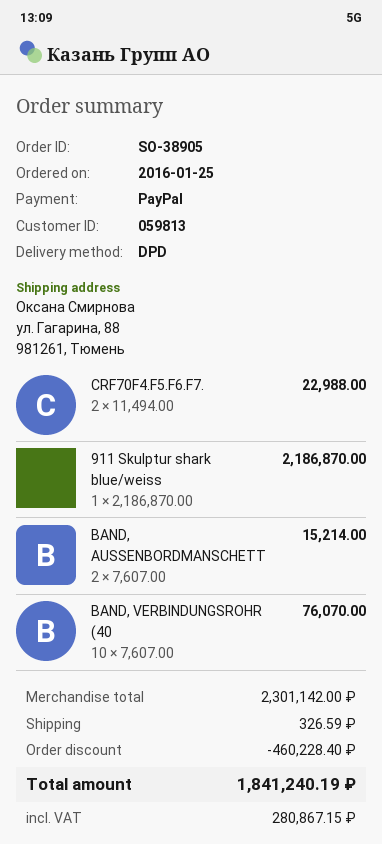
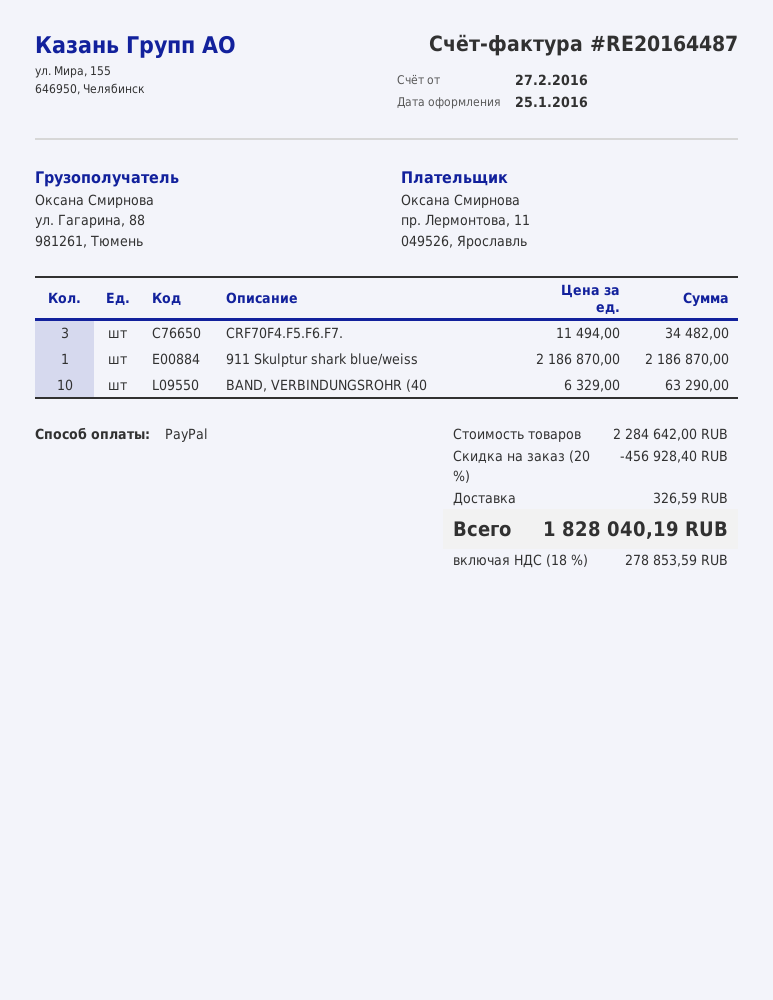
CRF70F4.F5.F6.F7.: 2 x 11494.00 = 22988.00 -> 3 x 11494.00 = 34482.00
BAND, AUSSENBORDMANSCHETT: 2 x 7607.00 = 15214.00 -> none
BAND, VERBINDUNGSROHR (40: 10 x 7607.00 = 76070.00 -> 10 x 6329.00 = 63290.00
subtotal: 2301142.00 -> 2284642.00
discount: 460228.40 -> 456928.40
tax: 280867.15 -> 278853.59
total: 1841240.19 -> 1828040.19

